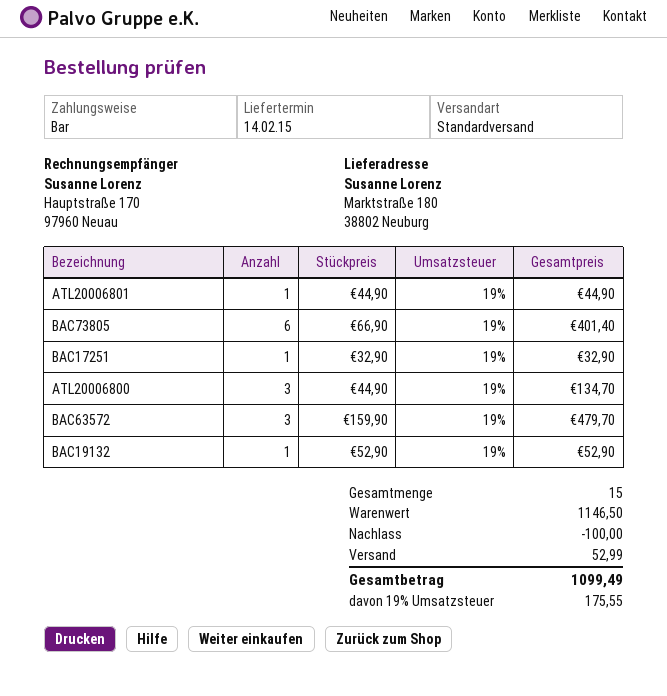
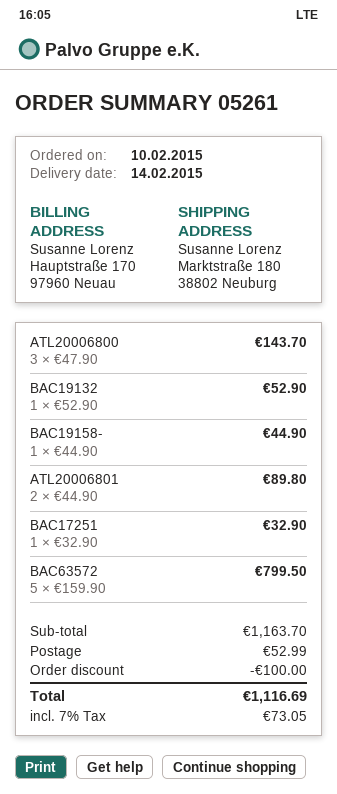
ATL20006801: 1 x 44.90 = 44.90 -> 2 x 44.90 = 89.80
BAC73805: 6 x 66.90 = 401.40 -> none
ATL20006800: 3 x 44.90 = 134.70 -> 3 x 47.90 = 143.70
BAC63572: 3 x 159.90 = 479.70 -> 5 x 159.90 = 799.50
BAC19158-: none -> 1 x 44.90 = 44.90
subtotal: 1146.50 -> 1163.70
tax: 19% = 175.55 -> 7% = 73.05
total: 1099.49 -> 1116.69

